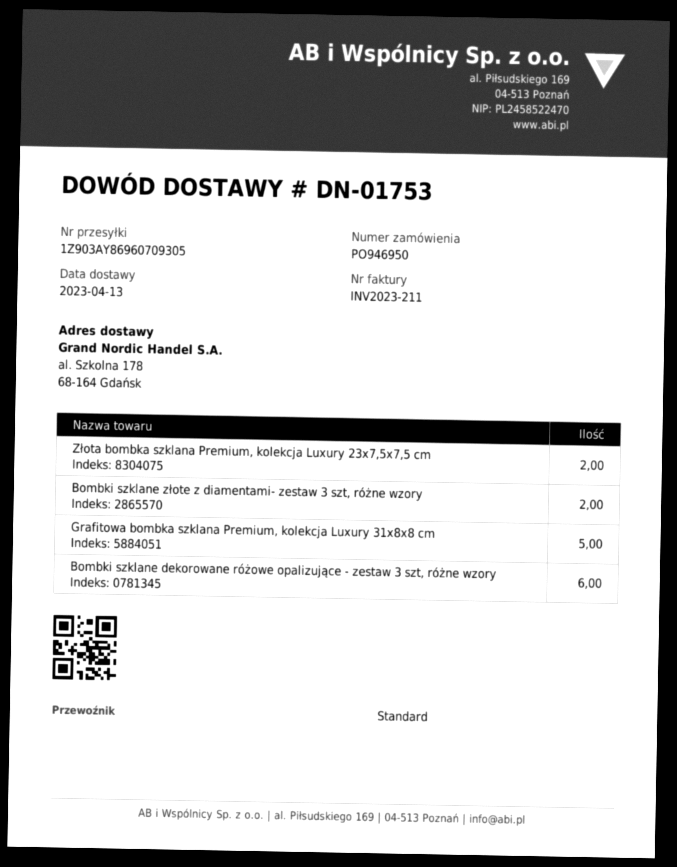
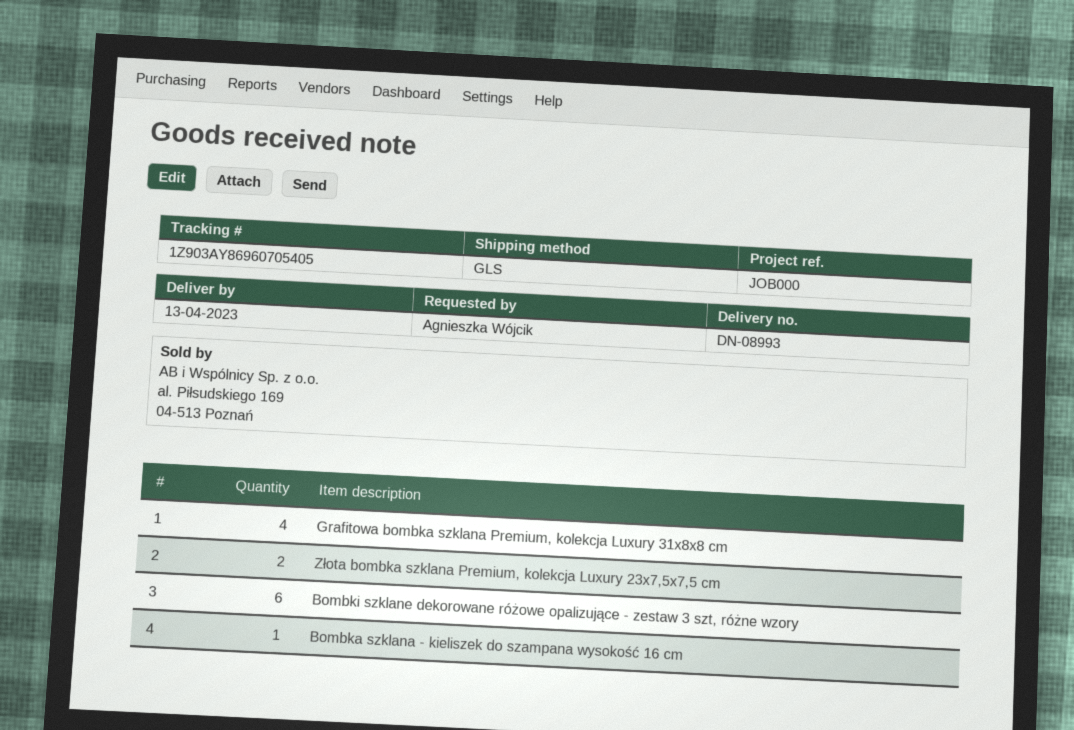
delivery note number: DN-01753 -> DN-08993
shipping method: standard -> GLS
tracking number: 1Z903AY86960709305 -> 1Z903AY86960705405
Bombki szklane złote z diamentami- zestaw 3 szt, różne wzory: 2 -> none
Grafitowa bombka szklana Premium, kolekcja Luxury 31x8x8 cm: 5 -> 4
Bombka szklana - kieliszek do szampana wysokość 16 cm: none -> 1

